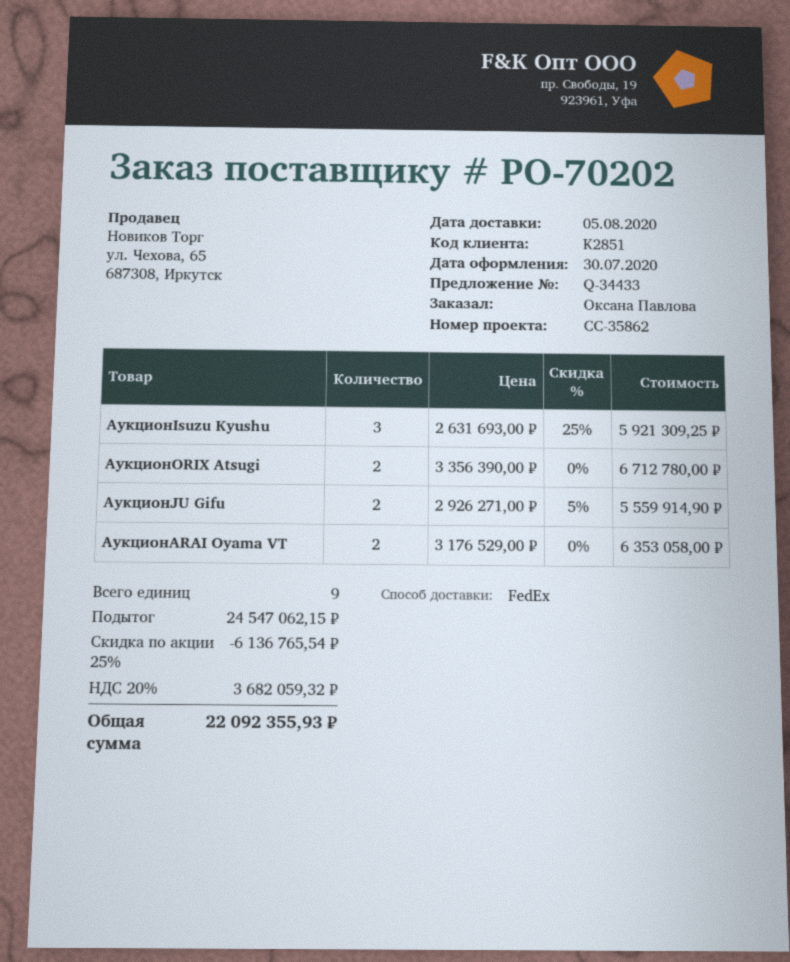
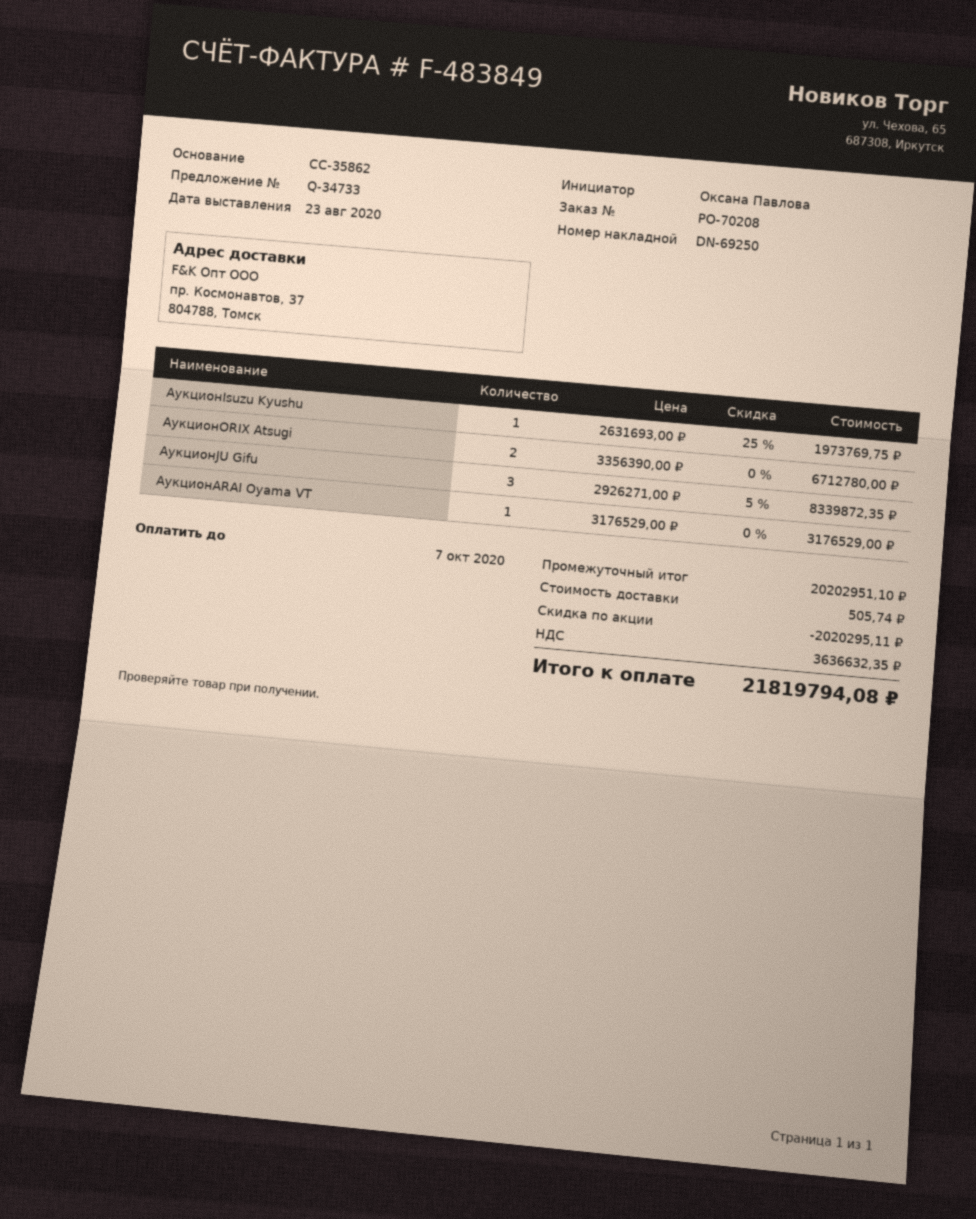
quote number: Q-34433 -> Q-34733
order number: PO-70202 -> PO-70208
АукционIsuzu Kyushu: 3 x 2631693.00 - 25% = 5921309.25 -> 1 x 2631693.00 - 25% = 1973769.75
АукционJU Gifu: 2 x 2926271.00 - 5% = 5559914.90 -> 3 x 2926271.00 - 5% = 8339872.35
АукционARAI Oyama VT: 2 x 3176529.00 = 6353058.00 -> 1 x 3176529.00 = 3176529.00
subtotal: 24547062.15 -> 20202951.10
discount: 6136765.54 -> 2020295.11
shipping: none -> 505.74
tax: 3682059.32 -> 3636632.35
total: 22092355.93 -> 21819794.08

